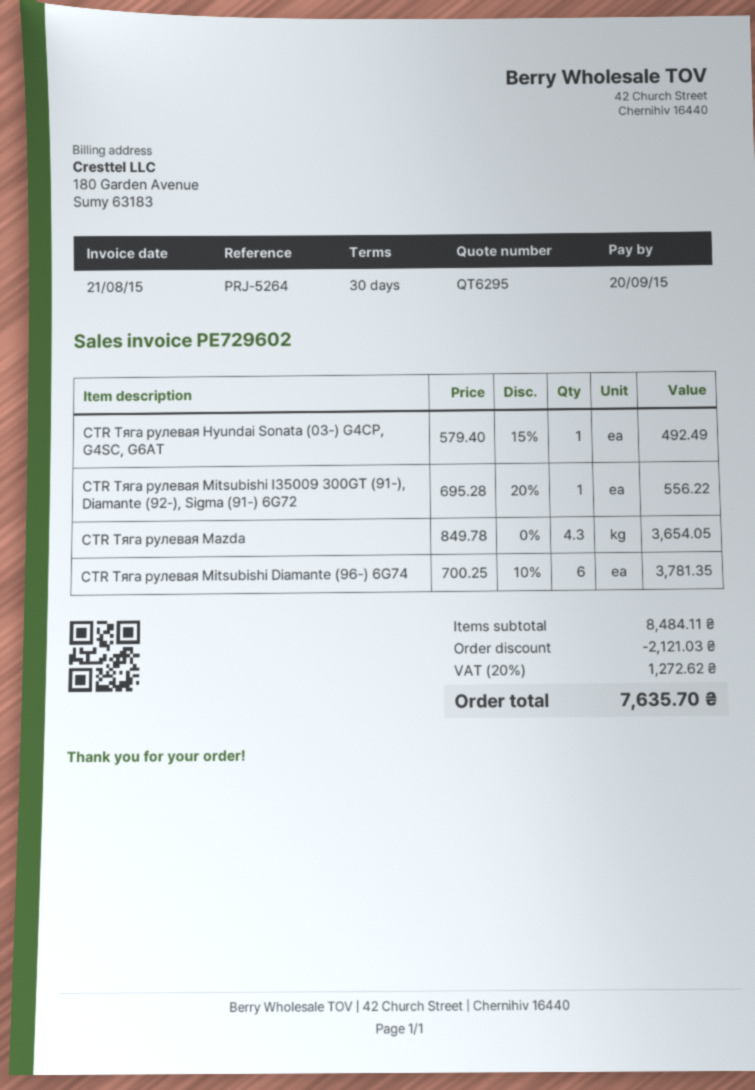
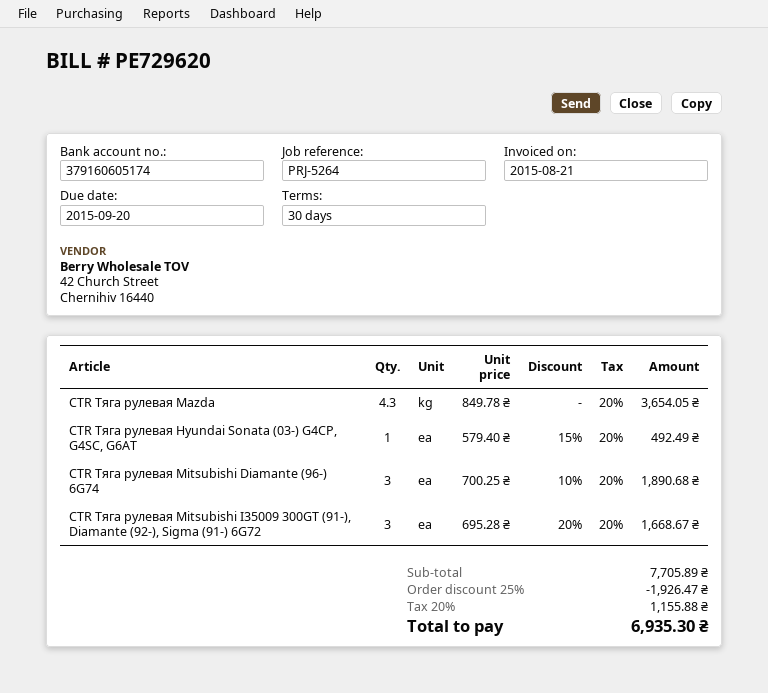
invoice number: PE729602 -> PE729620
CTR Тяга рулевая Mitsubishi I35009 300GT (91-), Diamante (92-), Sigma (91-) 6G72: 1 x 695.28 - 20% = 556.22 -> 3 x 695.28 - 20% = 1668.67
CTR Тяга рулевая Mitsubishi Diamante (96-) 6G74: 6 x 700.25 - 10% = 3781.35 -> 3 x 700.25 - 10% = 1890.68
subtotal: 8484.11 -> 7705.89
discount: 2121.03 -> 1926.47
tax: 20% = 1272.62 -> 20% = 1155.88
total: 7635.70 -> 6935.30

